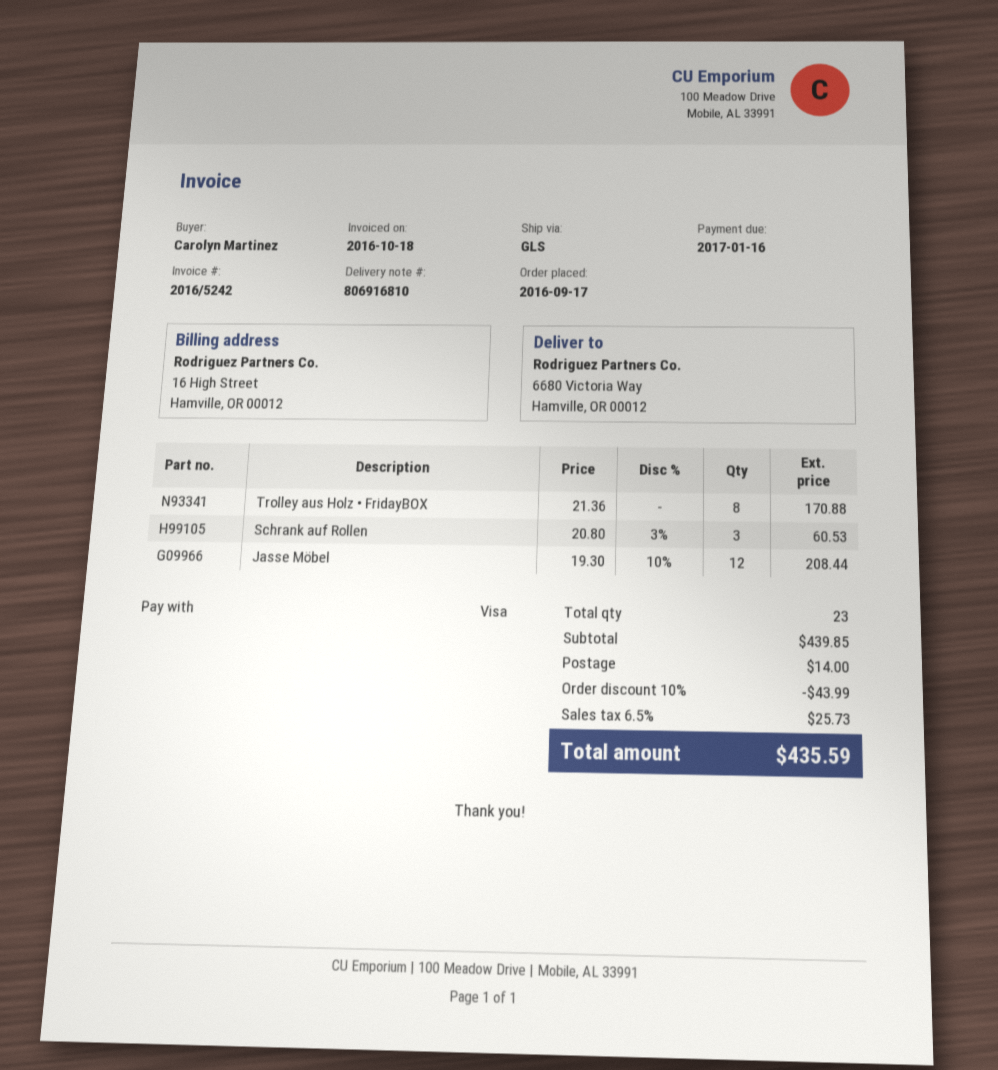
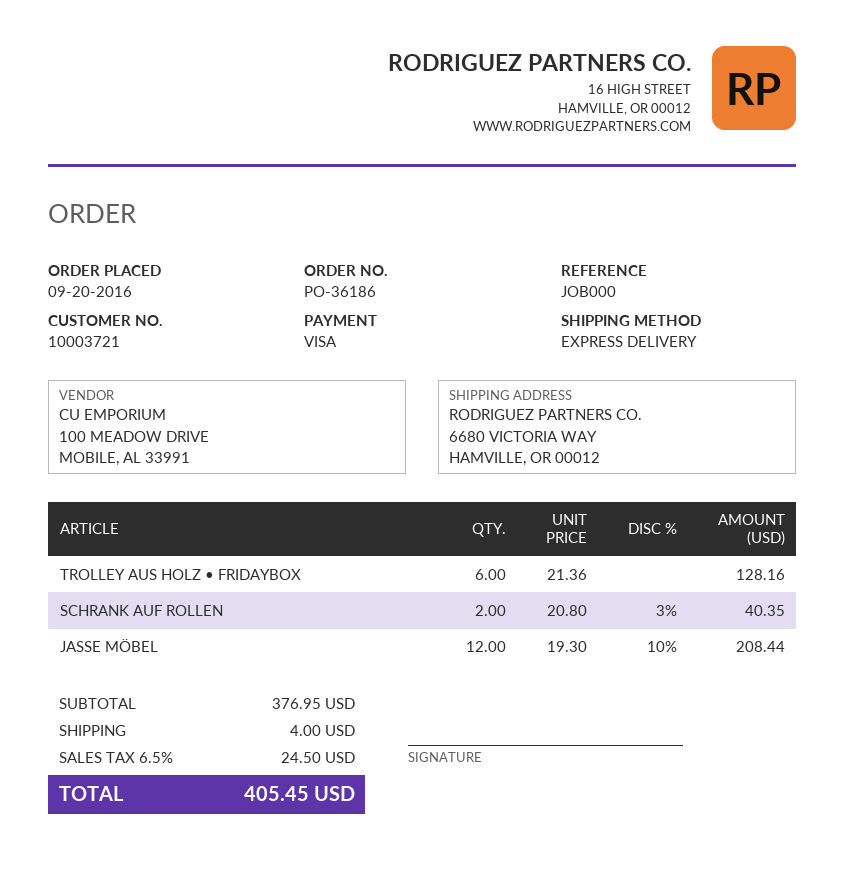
order date: 2016-09-17 -> 2016-09-20
shipping method: GLS -> express
Trolley aus Holz • FridayBOX: 8 x 21.36 = 170.88 -> 6 x 21.36 = 128.16
Schrank auf Rollen: 3 x 20.80 - 3% = 60.53 -> 2 x 20.80 - 3% = 40.35
subtotal: 439.85 -> 376.95
discount: 10% = 43.99 -> none
shipping: 14.00 -> 4.00
tax: 6.5% = 25.73 -> 6.5% = 24.50
total: 435.59 -> 405.45

